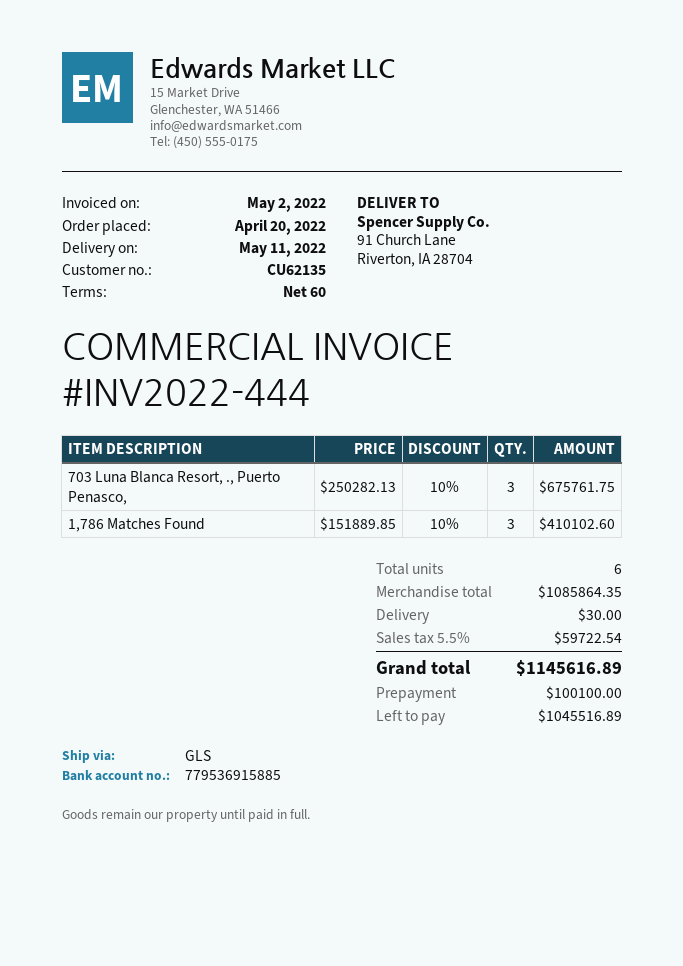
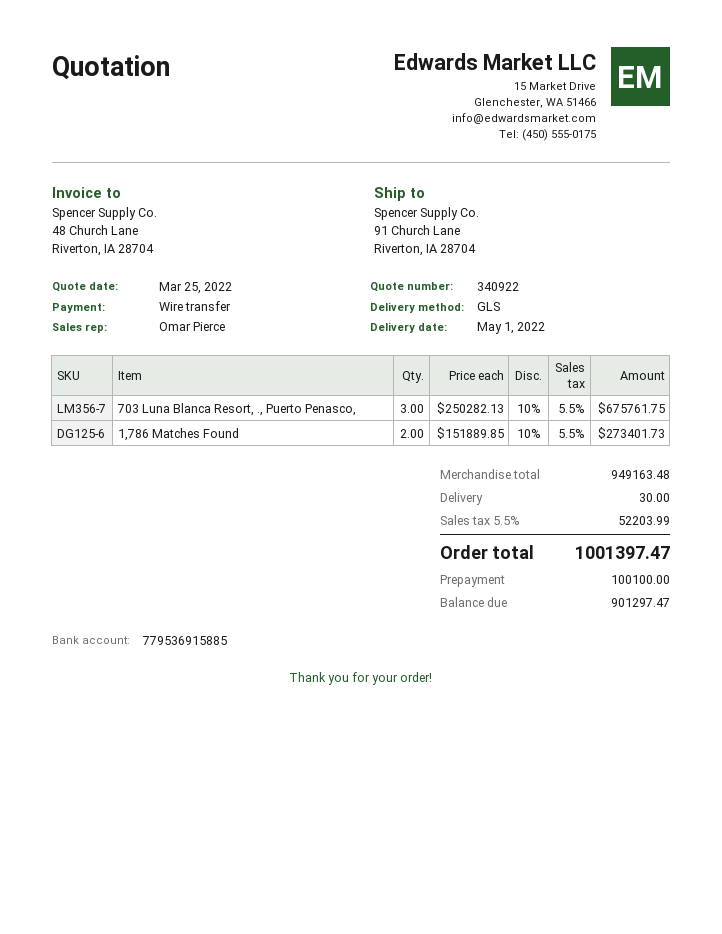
delivery date: 2022-05-11 -> 2022-05-01
1,786 Matches Found: 3 x 151889.85 - 10% = 410102.60 -> 2 x 151889.85 - 10% = 273401.73
subtotal: 1085864.35 -> 949163.48
tax: 5.5% = 59722.54 -> 5.5% = 52203.99
total: 1145616.89 -> 1001397.47
balance: 1045516.89 -> 901297.47

